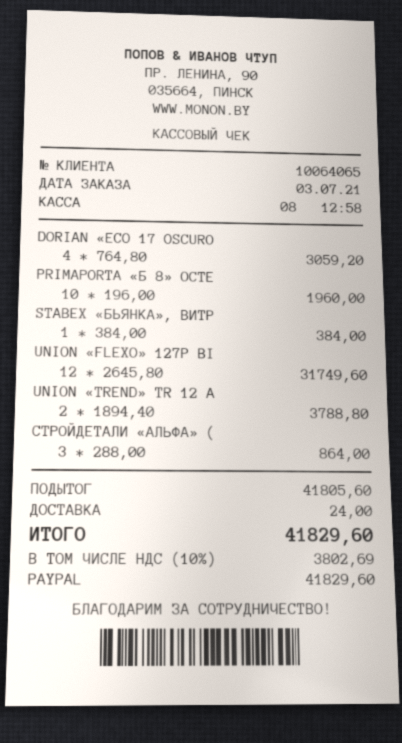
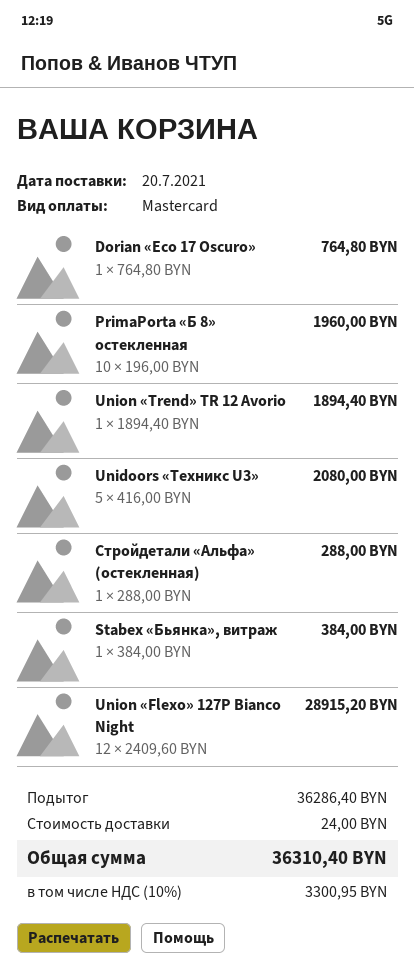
payment method: PayPal -> Mastercard
DORIAN «ECO 17 OSCURO: 4 x 764.80 = 3059.20 -> 1 x 764.80 = 764.80
UNION «FLEXO» 127P BI: 12 x 2645.80 = 31749.60 -> 12 x 2409.60 = 28915.20
UNION «TREND» TR 12 A: 2 x 1894.40 = 3788.80 -> 1 x 1894.40 = 1894.40
СТРОЙДЕТАЛИ «АЛЬФА» (: 3 x 288.00 = 864.00 -> 1 x 288.00 = 288.00
Unidoors «Техникс U3»: none -> 5 x 416.00 = 2080.00
subtotal: 41805.60 -> 36286.40
tax: 10% = 3802.69 -> 10% = 3300.95
total: 41829.60 -> 36310.40

